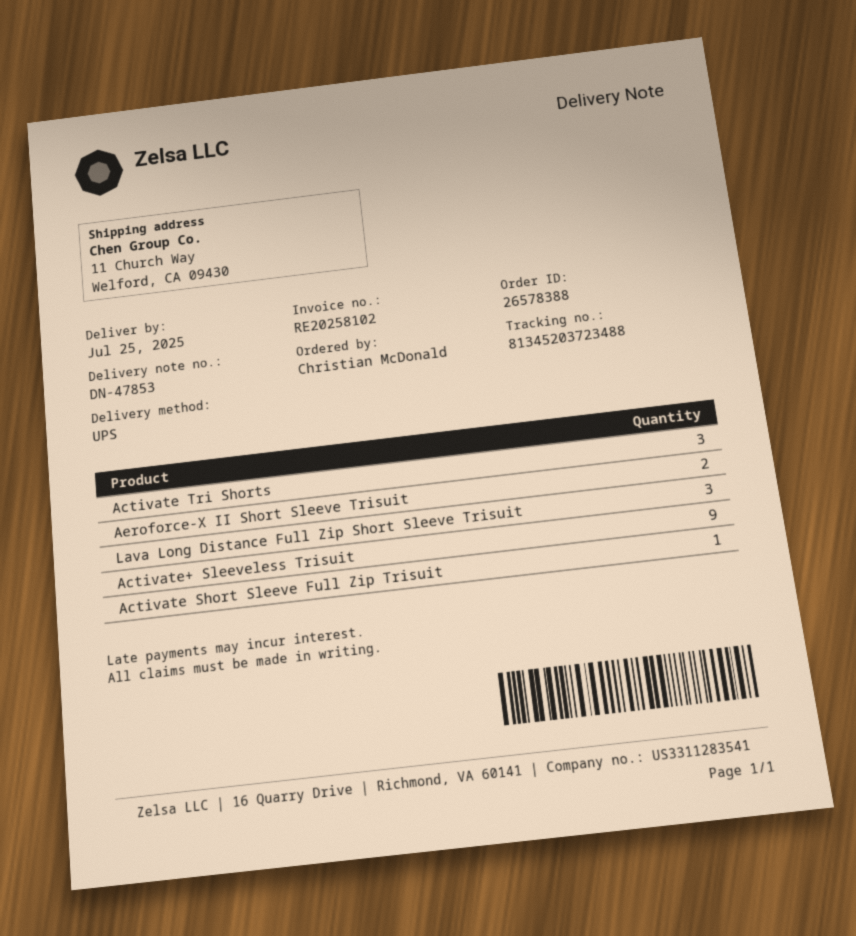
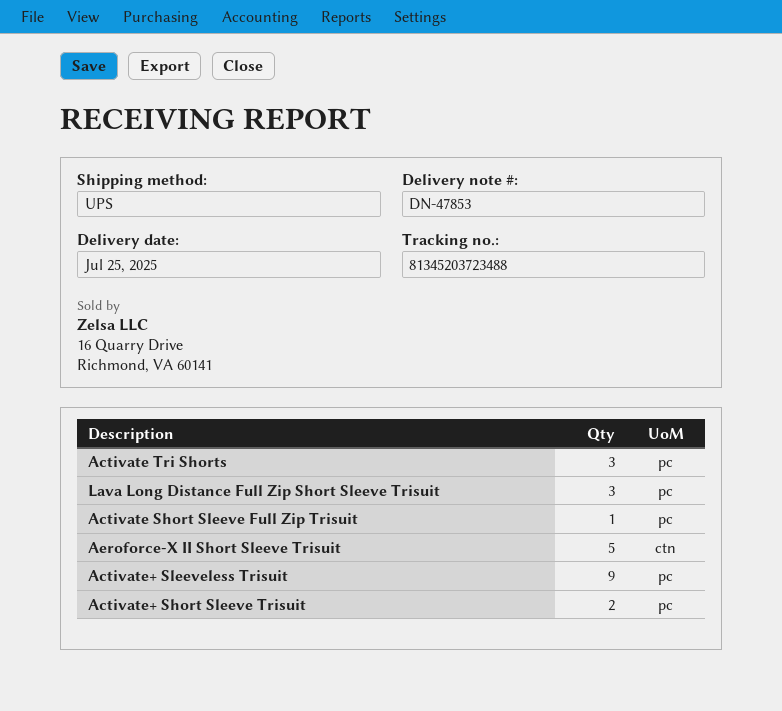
Aeroforce-X II Short Sleeve Trisuit: 2 -> 5
Activate+ Short Sleeve Trisuit: none -> 2

